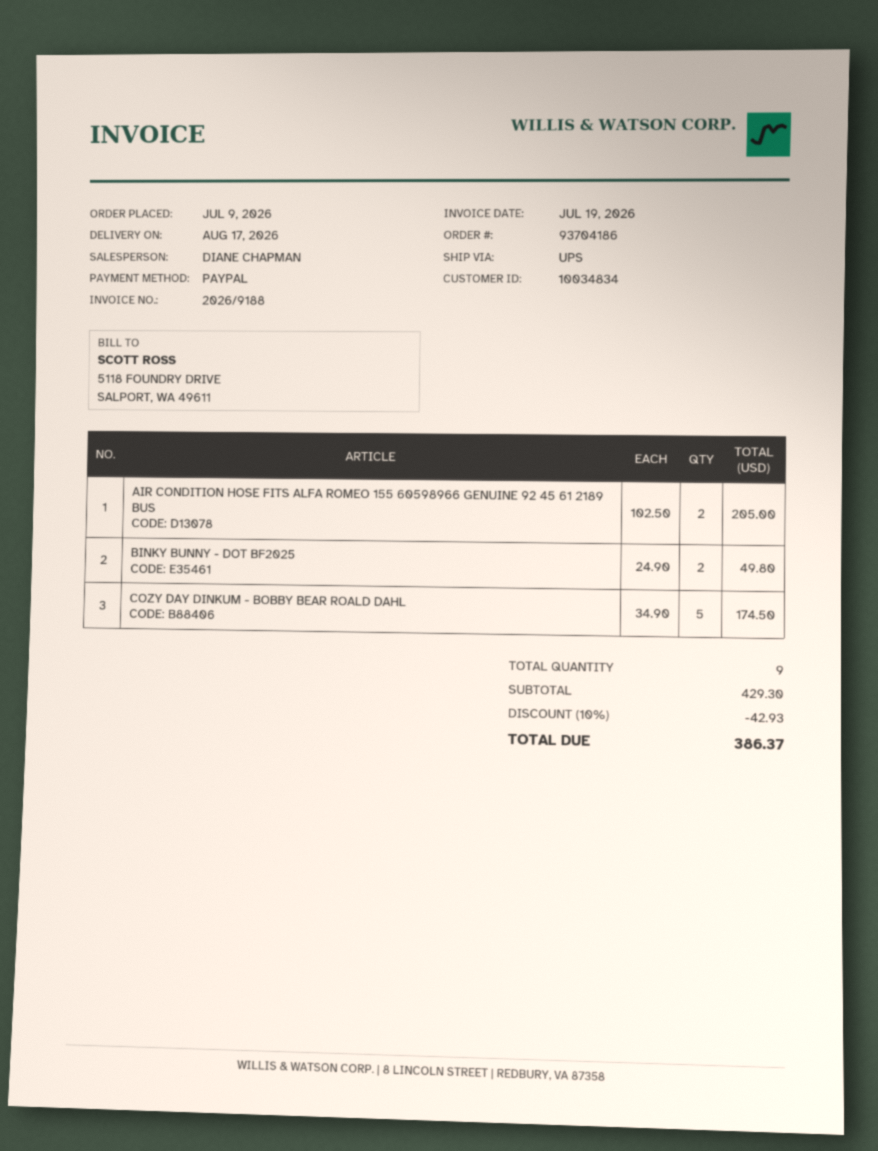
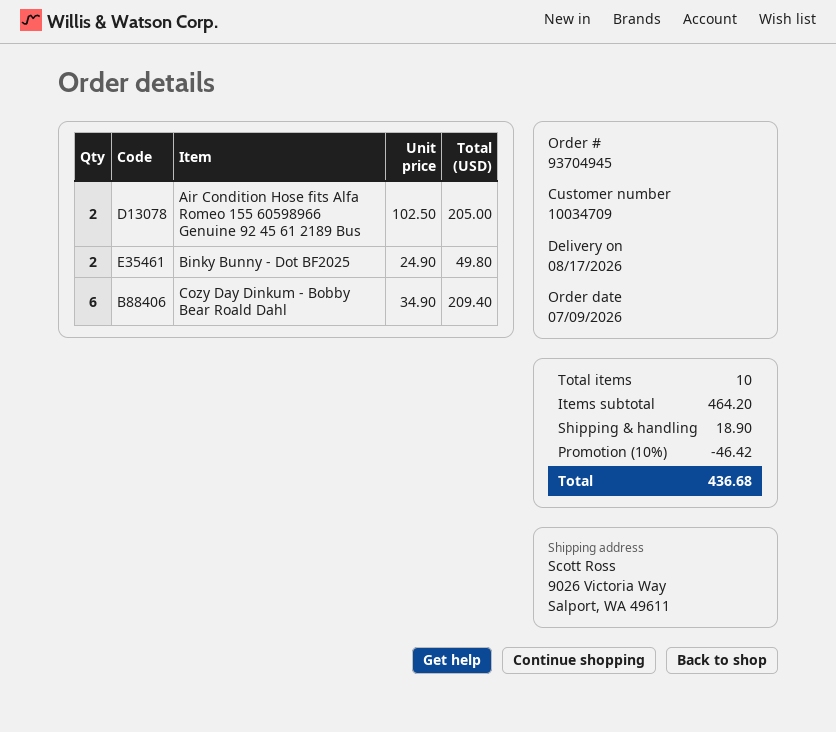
order number: 93704186 -> 93704945
customer number: 10034834 -> 10034709
COZY DAY DINKUM - BOBBY BEAR ROALD DAHL: 5 x 34.90 = 174.50 -> 6 x 34.90 = 209.40
total quantity: 9 -> 10
subtotal: 429.30 -> 464.20
discount: 10% = 42.93 -> 10% = 46.42
shipping: none -> 18.90
total: 386.37 -> 436.68

